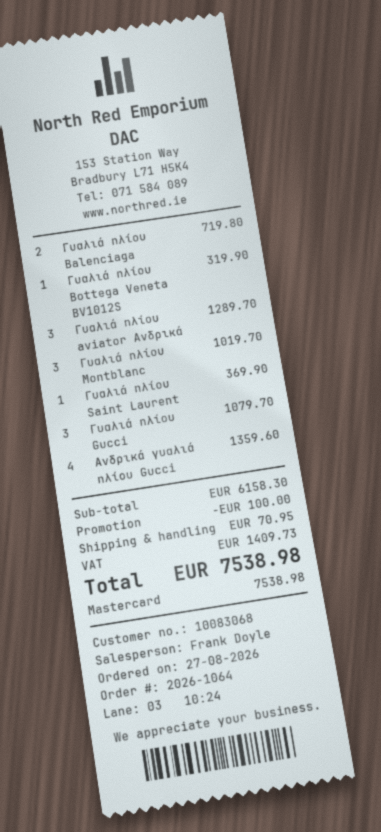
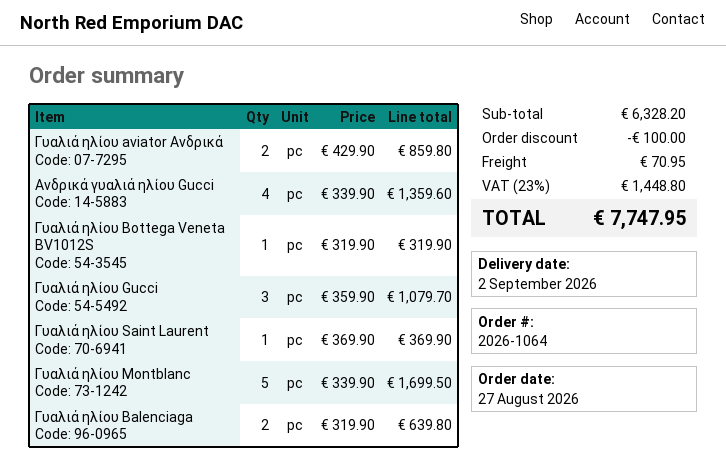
Γυαλιά ηλίου Balenciaga: 2 for 719.80 -> 2 for 639.80
Γυαλιά ηλίου aviator Ανδρικά: 3 for 1289.70 -> 2 for 859.80
Γυαλιά ηλίου Montblanc: 3 for 1019.70 -> 5 for 1699.50
subtotal: 6158.30 -> 6328.20
tax: 1409.73 -> 1448.80
total: 7538.98 -> 7747.95

